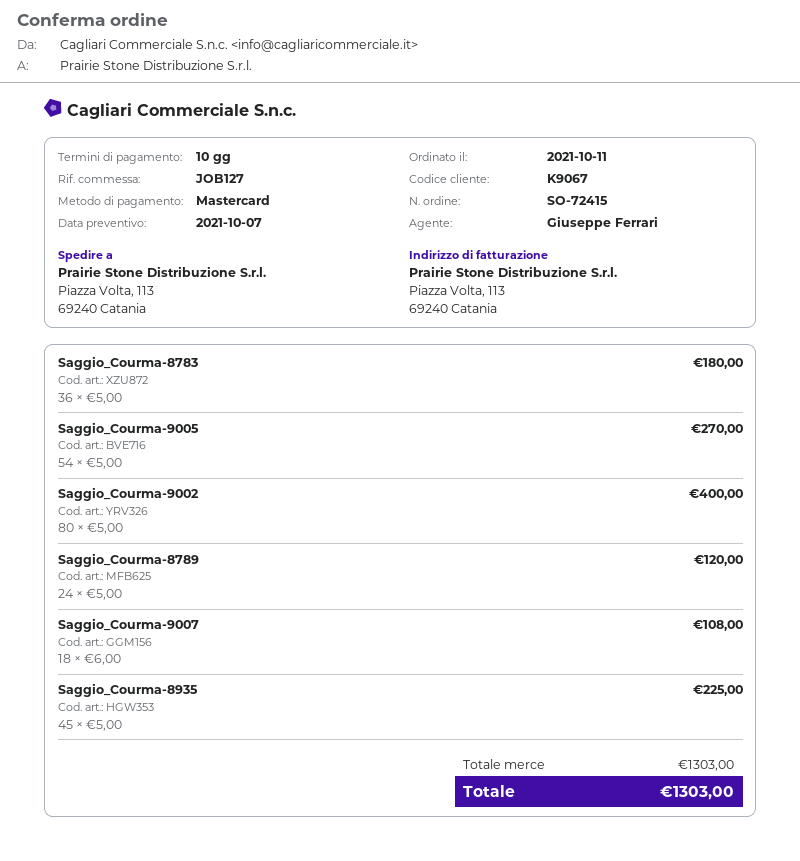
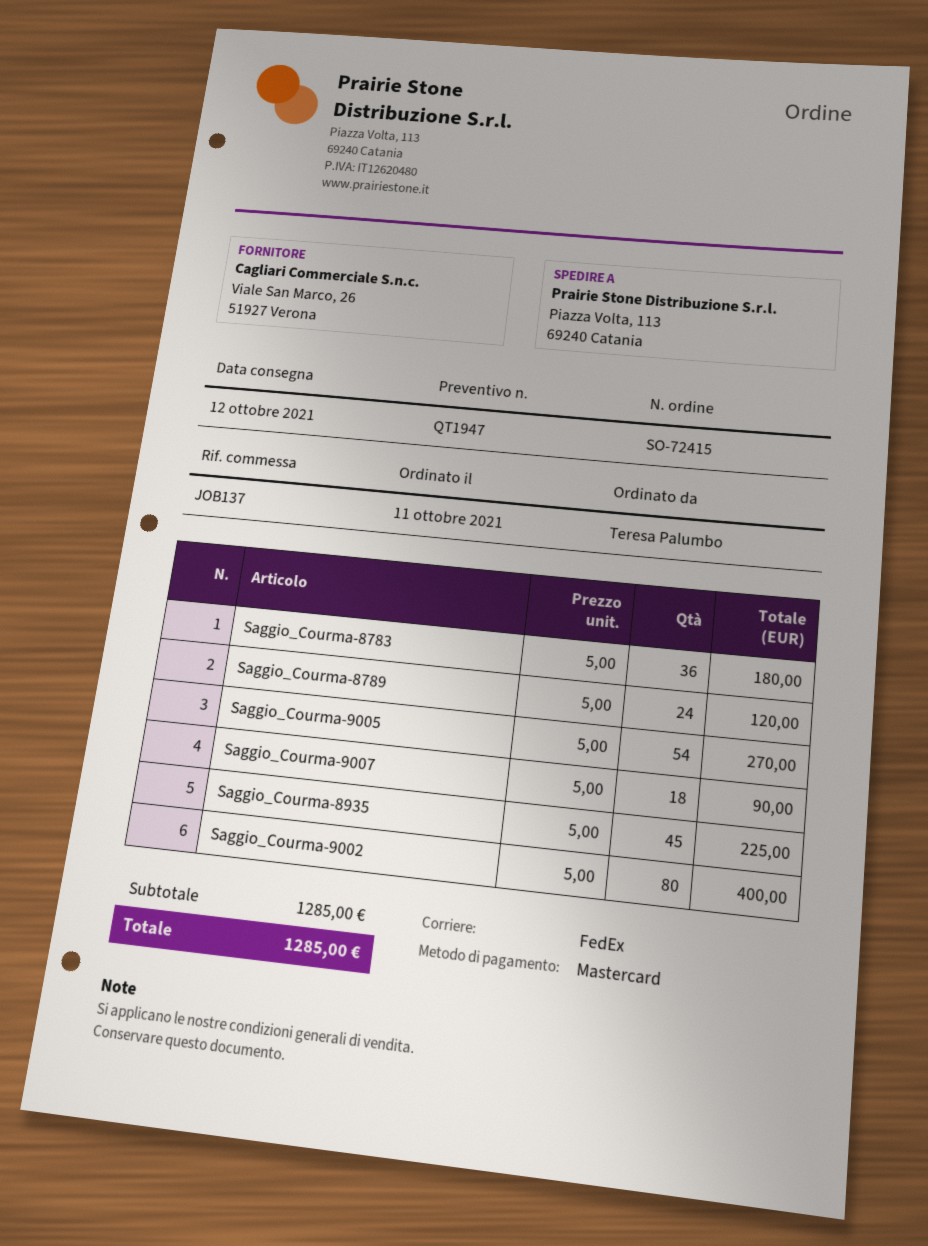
reference: JOB127 -> JOB137
Saggio_Courma-9007: 18 x 6.00 = 108.00 -> 18 x 5.00 = 90.00
subtotal: 1303.00 -> 1285.00
total: 1303.00 -> 1285.00

